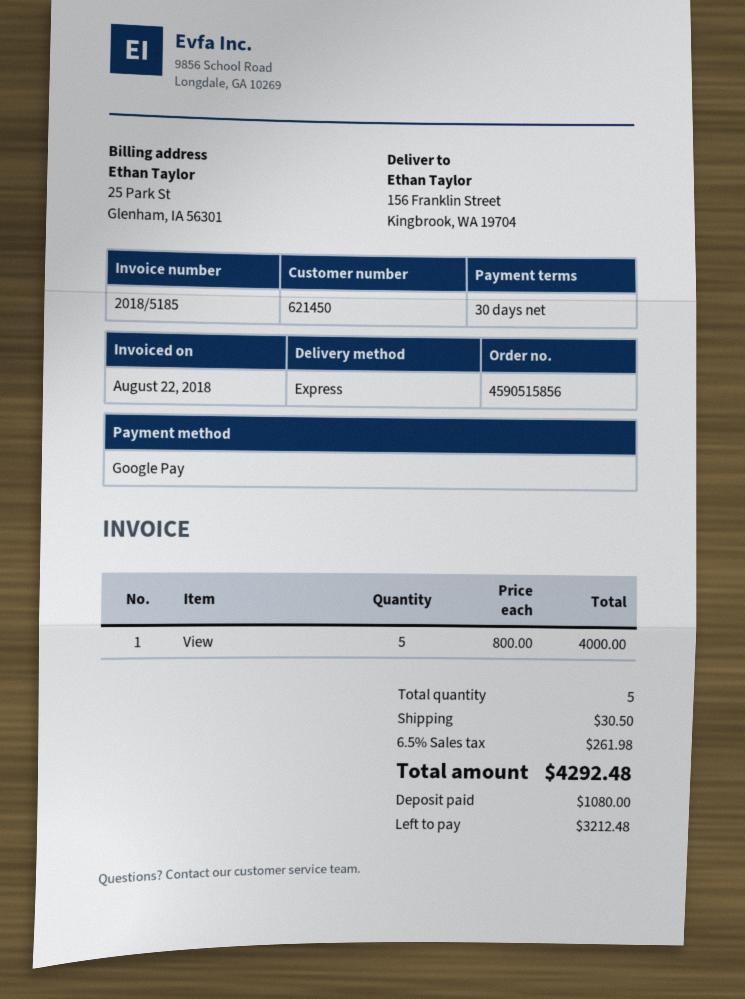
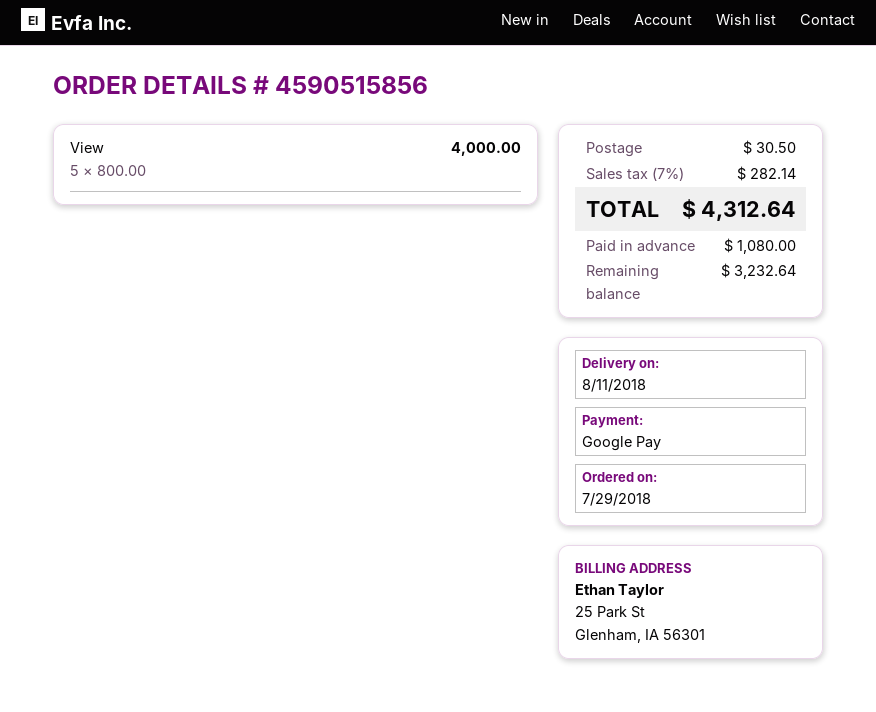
tax: 6.5% = 261.98 -> 7% = 282.14
total: 4292.48 -> 4312.64
balance: 3212.48 -> 3232.64

